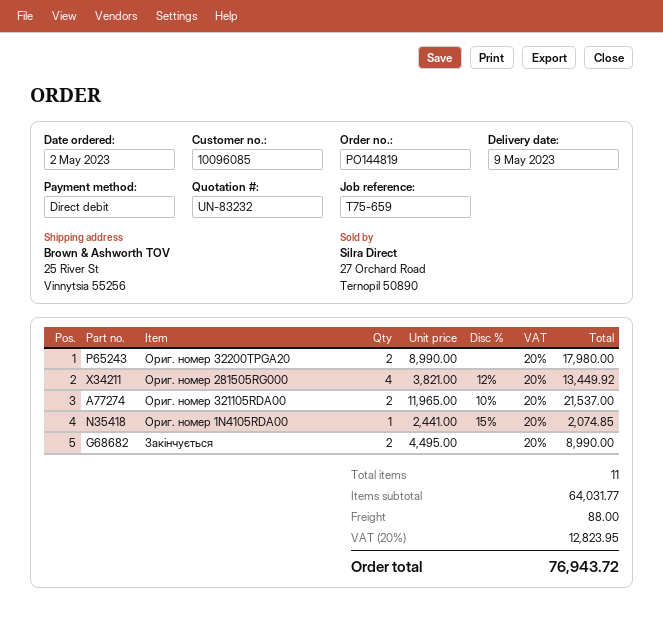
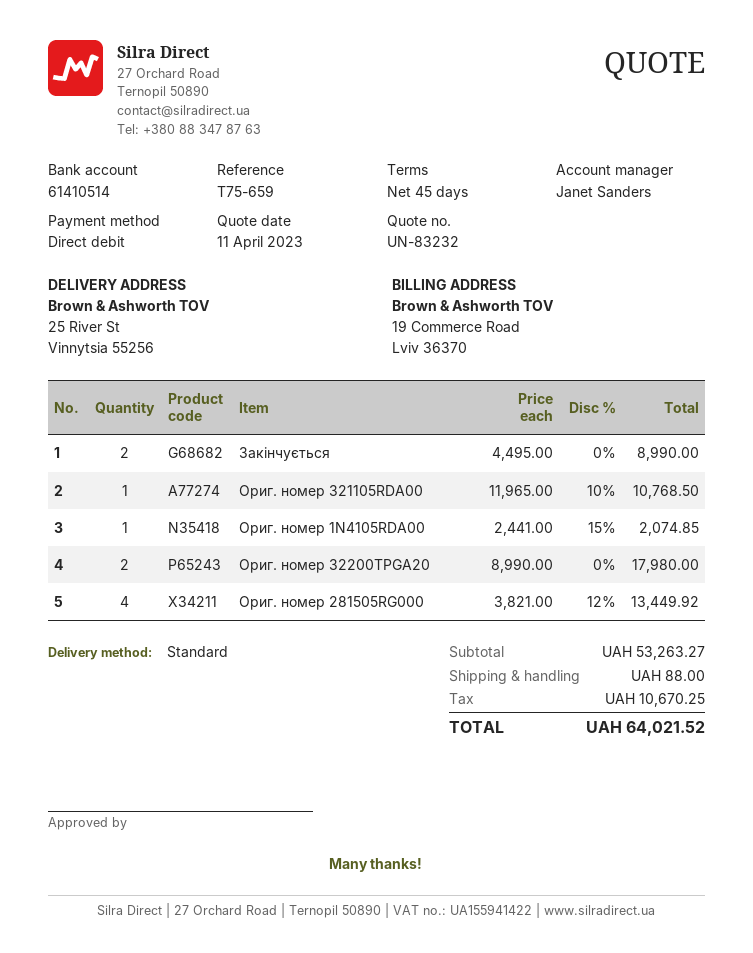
Ориг. номер 321105RDA00: 2 x 11965.00 - 10% = 21537.00 -> 1 x 11965.00 - 10% = 10768.50
subtotal: 64031.77 -> 53263.27
tax: 12823.95 -> 10670.25
total: 76943.72 -> 64021.52

